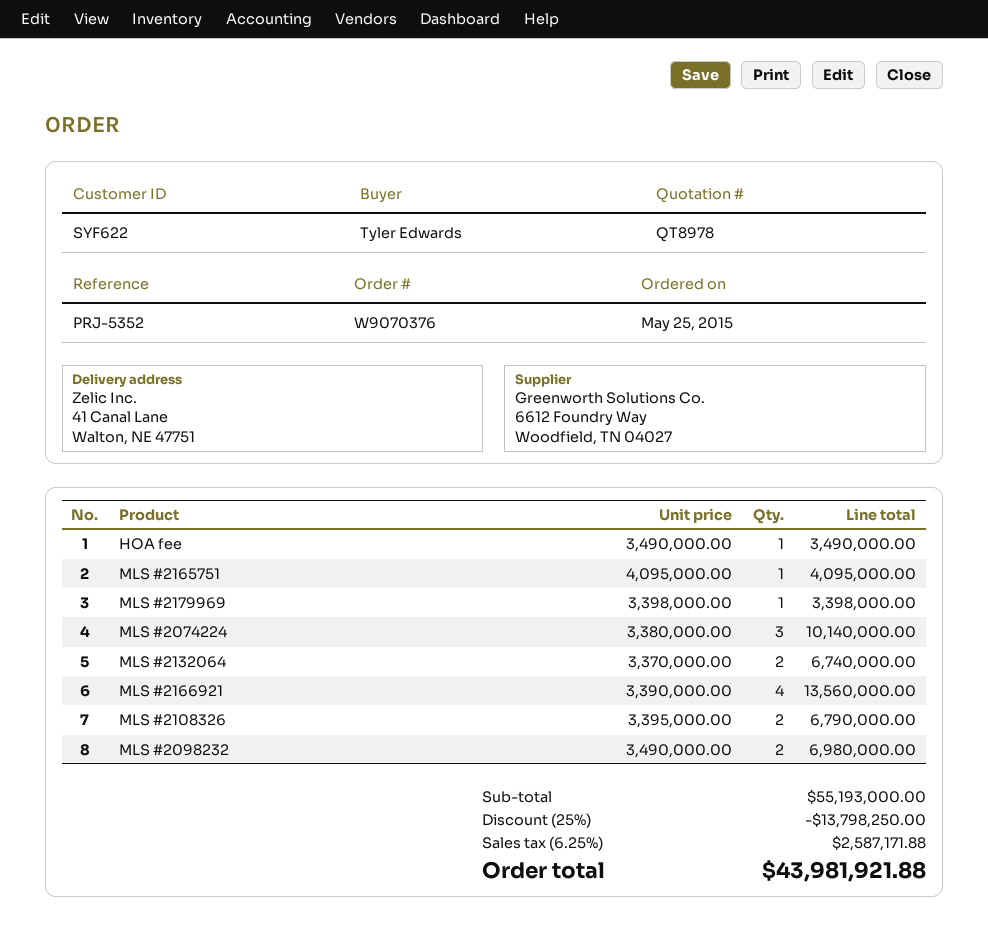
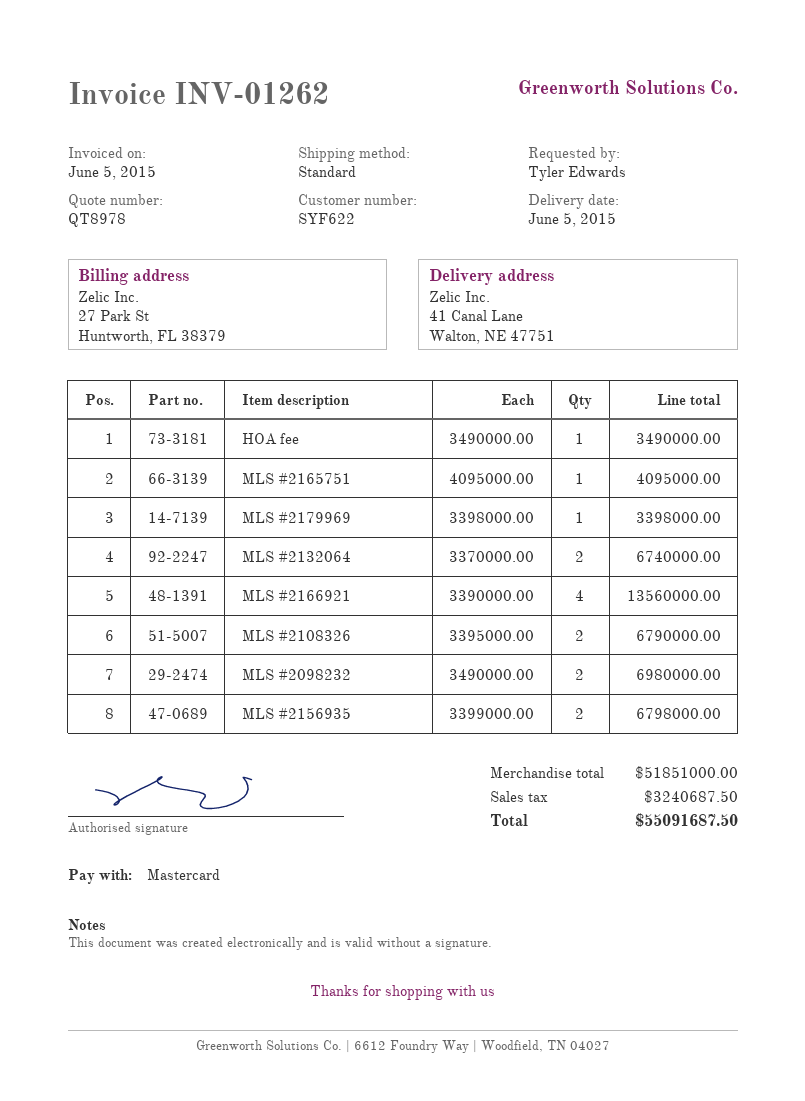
MLS #2074224: 3 x 3380000.00 = 10140000.00 -> none
MLS #2156935: none -> 2 x 3399000.00 = 6798000.00
subtotal: 55193000.00 -> 51851000.00
discount: 25% = 13798250.00 -> none
tax: 2587171.88 -> 3240687.50
total: 43981921.88 -> 55091687.50

